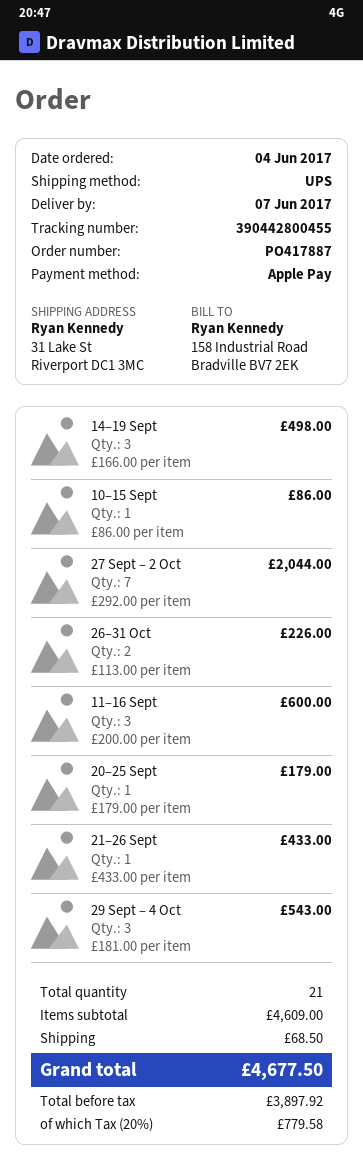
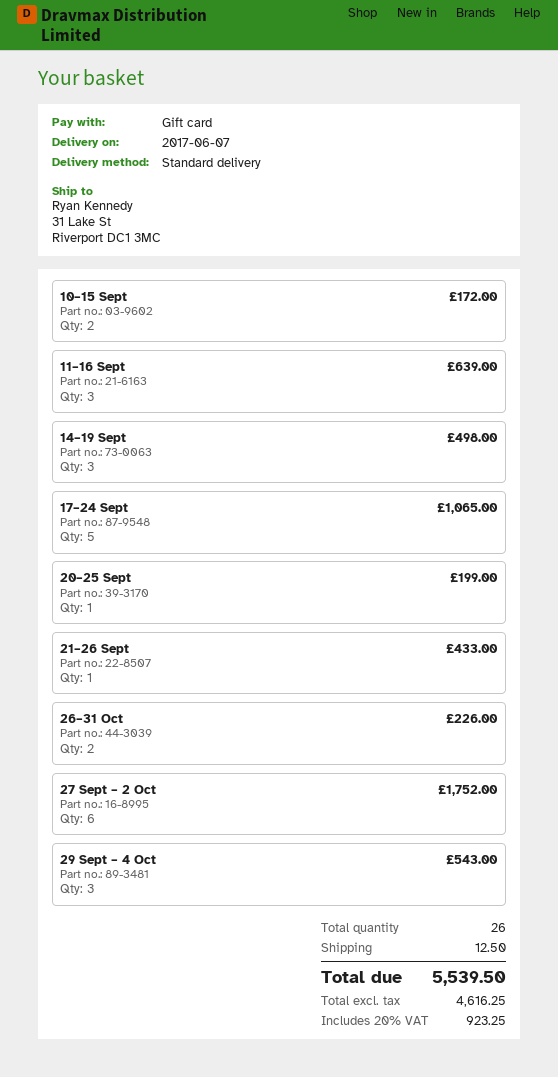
payment method: Apple Pay -> gift card
shipping method: UPS -> standard
10–15 Sept: 1 for 86.00 -> 2 for 172.00
27 Sept – 2 Oct: 7 for 2044.00 -> 6 for 1752.00
11–16 Sept: 3 for 600.00 -> 3 for 639.00
20–25 Sept: 1 for 179.00 -> 1 for 199.00
17–24 Sept: none -> 5 for 1065.00
total quantity: 21 -> 26
shipping: 68.50 -> 12.50
net: 3897.92 -> 4616.25
tax: 20% = 779.58 -> 20% = 923.25
total: 4677.50 -> 5539.50

